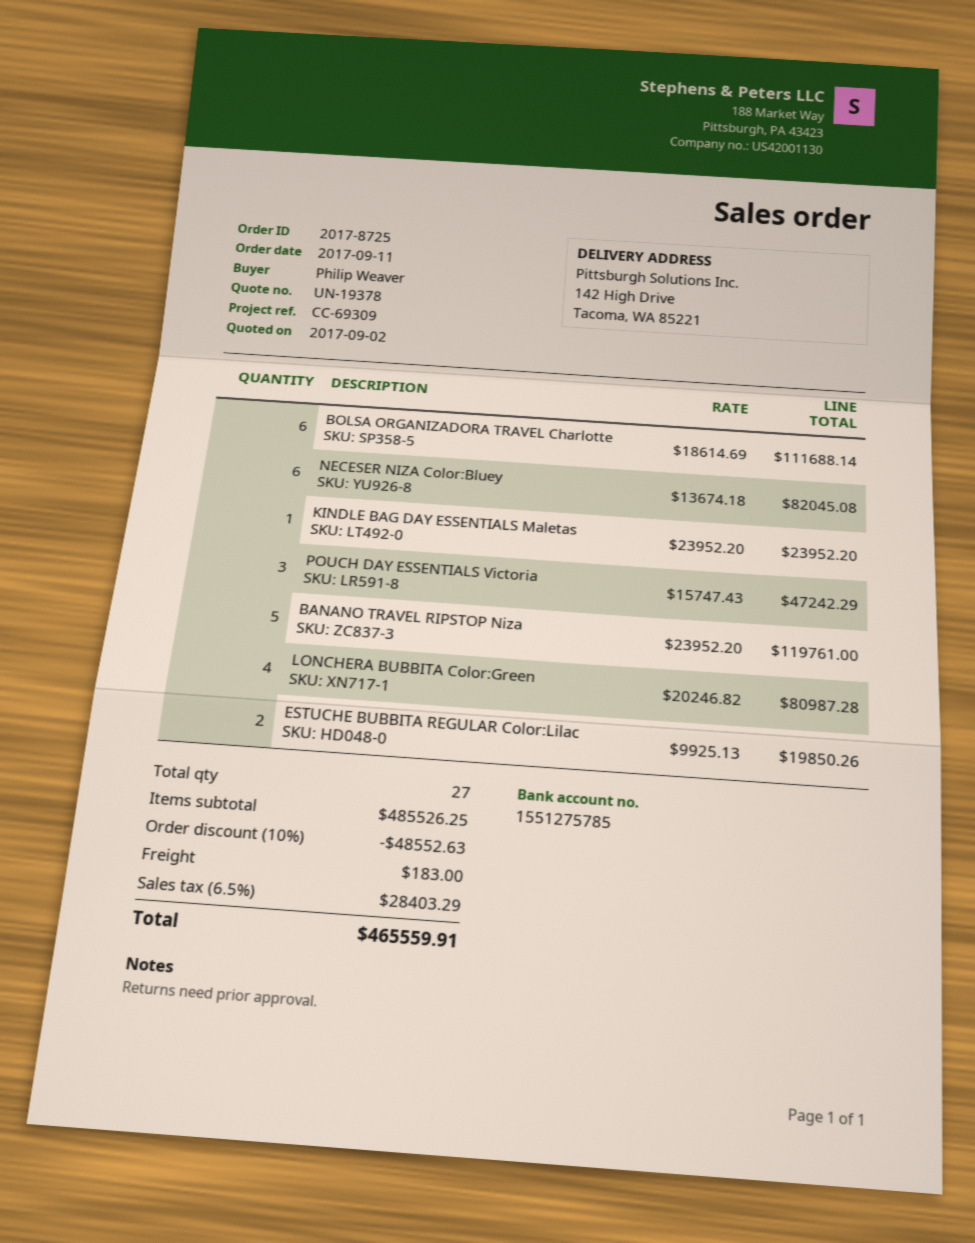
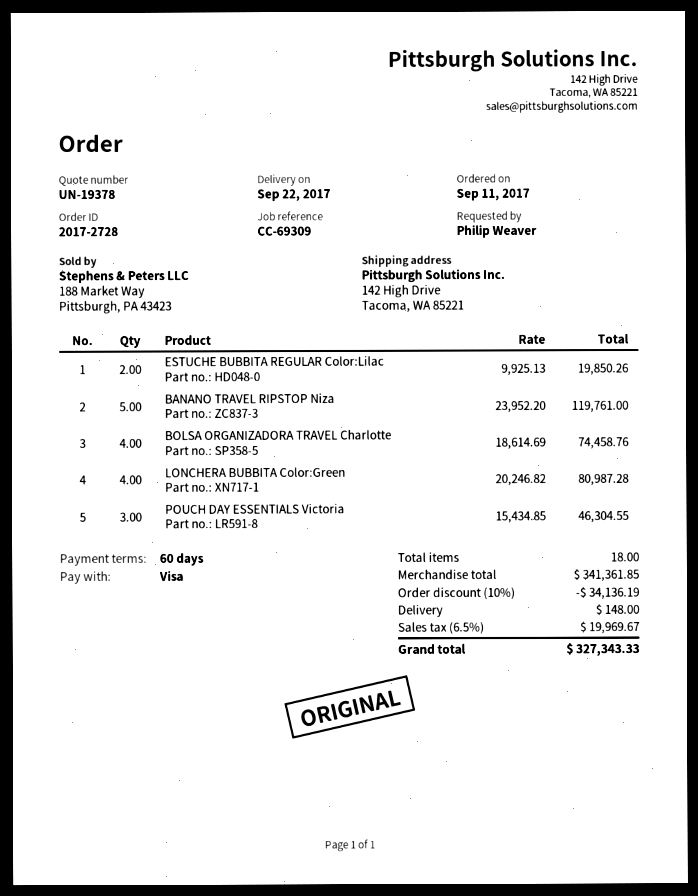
order number: 2017-8725 -> 2017-2728
BOLSA ORGANIZADORA TRAVEL Charlotte: 6 x 18614.69 = 111688.14 -> 4 x 18614.69 = 74458.76
NECESER NIZA Color:Bluey: 6 x 13674.18 = 82045.08 -> none
KINDLE BAG DAY ESSENTIALS Maletas: 1 x 23952.20 = 23952.20 -> none
POUCH DAY ESSENTIALS Victoria: 3 x 15747.43 = 47242.29 -> 3 x 15434.85 = 46304.55
total quantity: 27 -> 18
subtotal: 485526.25 -> 341361.85
discount: 10% = 48552.63 -> 10% = 34136.19
shipping: 183.00 -> 148.00
tax: 6.5% = 28403.29 -> 6.5% = 19969.67
total: 465559.91 -> 327343.33

